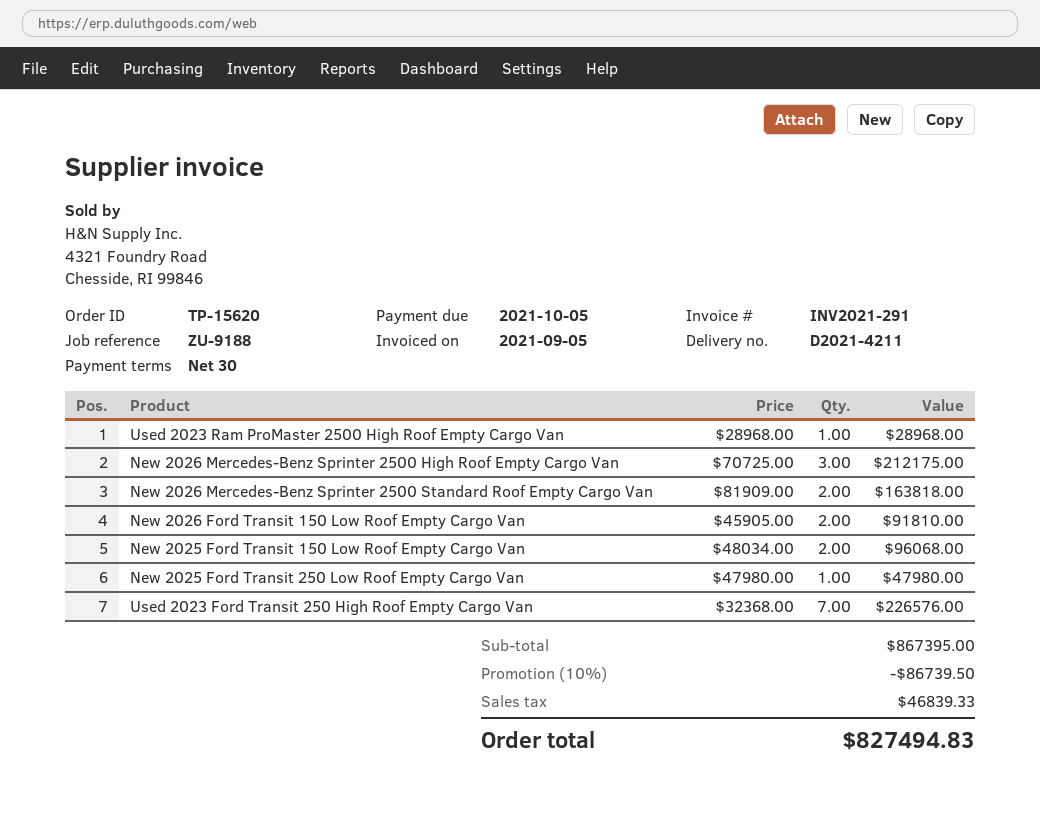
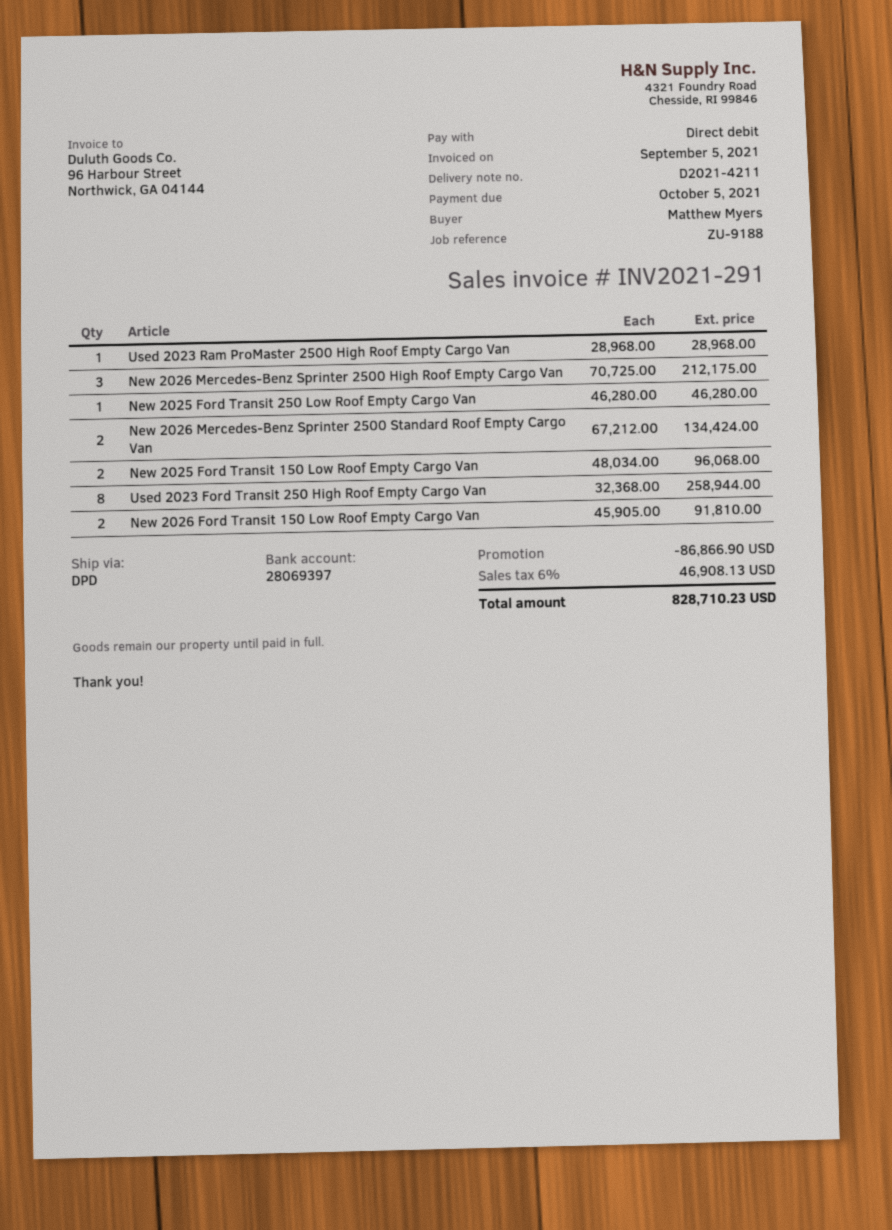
New 2026 Mercedes-Benz Sprinter 2500 Standard Roof Empty Cargo Van: 2 x 81909.00 = 163818.00 -> 2 x 67212.00 = 134424.00
New 2025 Ford Transit 250 Low Roof Empty Cargo Van: 1 x 47980.00 = 47980.00 -> 1 x 46280.00 = 46280.00
Used 2023 Ford Transit 250 High Roof Empty Cargo Van: 7 x 32368.00 = 226576.00 -> 8 x 32368.00 = 258944.00
discount: 86739.50 -> 86866.90
tax: 46839.33 -> 46908.13
total: 827494.83 -> 828710.23

